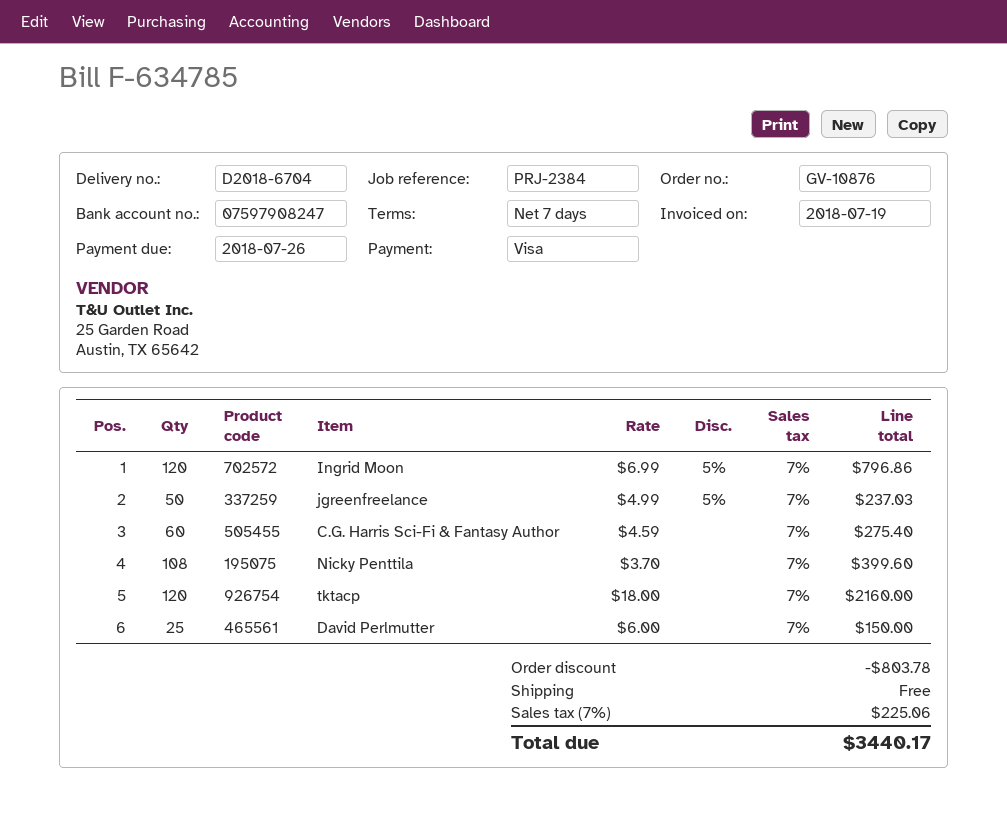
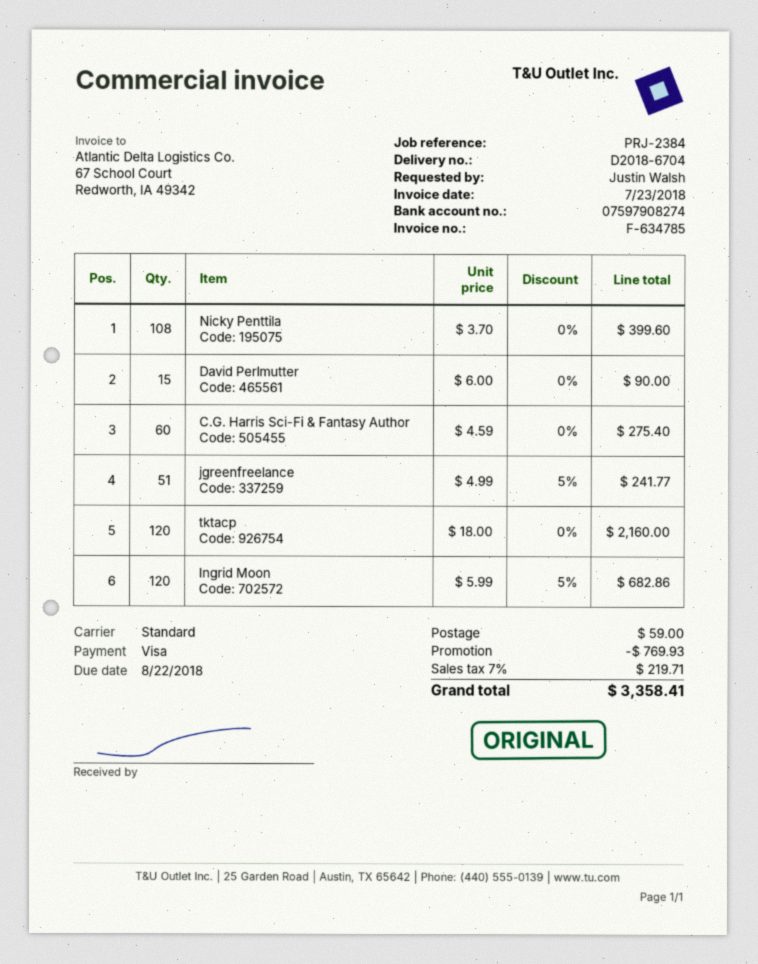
invoice date: 2018-07-19 -> 2018-07-23
due date: 2018-07-26 -> 2018-08-22
bank account: 07597908247 -> 07597908274
Ingrid Moon: 120 x 6.99 - 5% = 796.86 -> 120 x 5.99 - 5% = 682.86
jgreenfreelance: 50 x 4.99 - 5% = 237.03 -> 51 x 4.99 - 5% = 241.77
David Perlmutter: 25 x 6.00 = 150.00 -> 15 x 6.00 = 90.00
discount: 803.78 -> 769.93
shipping: 0.00 -> 59.00
tax: 7% = 225.06 -> 7% = 219.71
total: 3440.17 -> 3358.41

